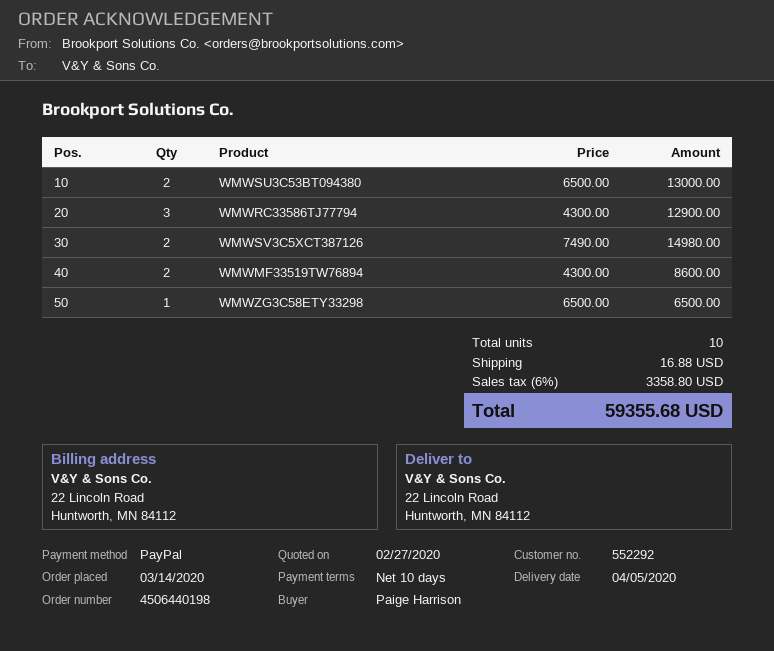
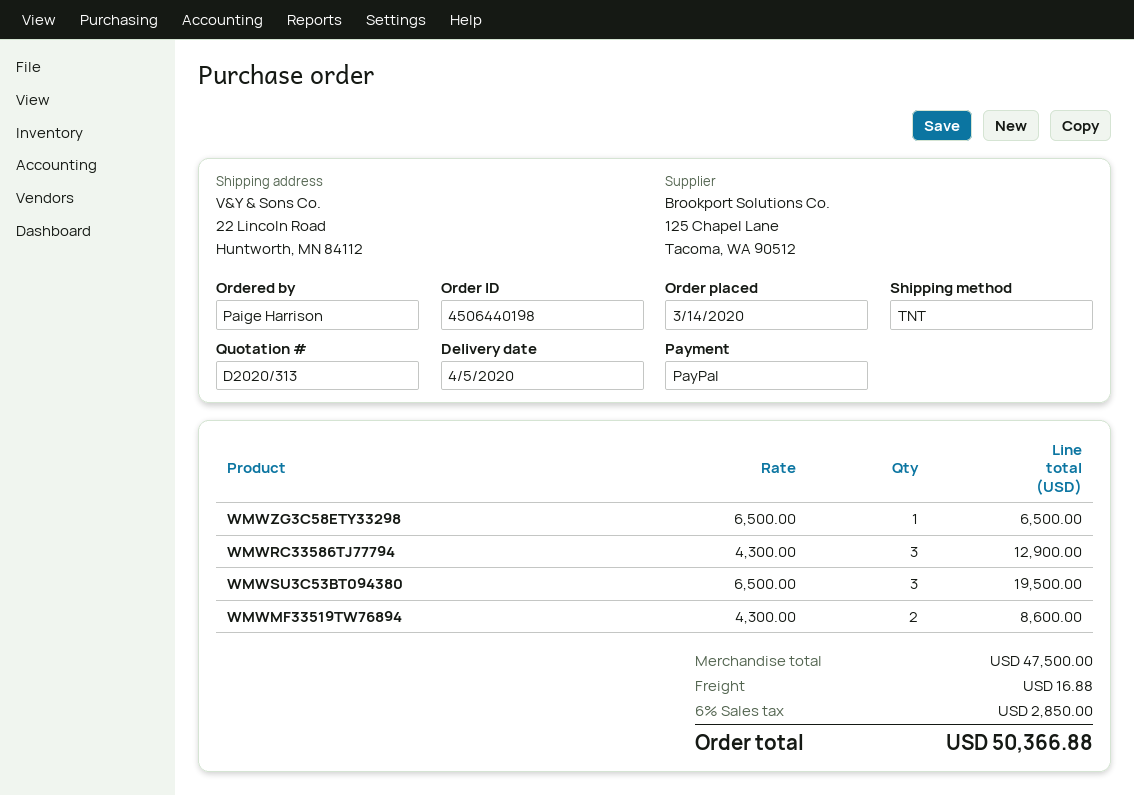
WMWSU3C53BT094380: 2 x 6500.00 = 13000.00 -> 3 x 6500.00 = 19500.00
WMWSV3C5XCT387126: 2 x 7490.00 = 14980.00 -> none
tax: 6% = 3358.80 -> 6% = 2850.00
total: 59355.68 -> 50366.88

